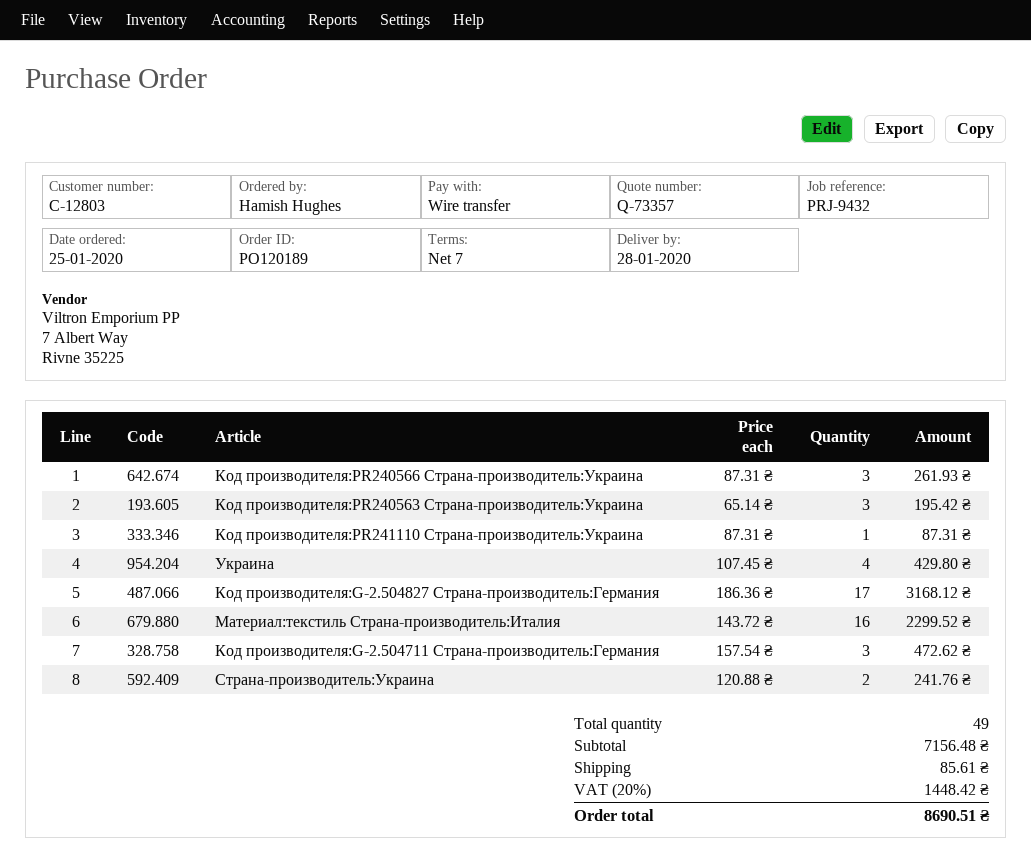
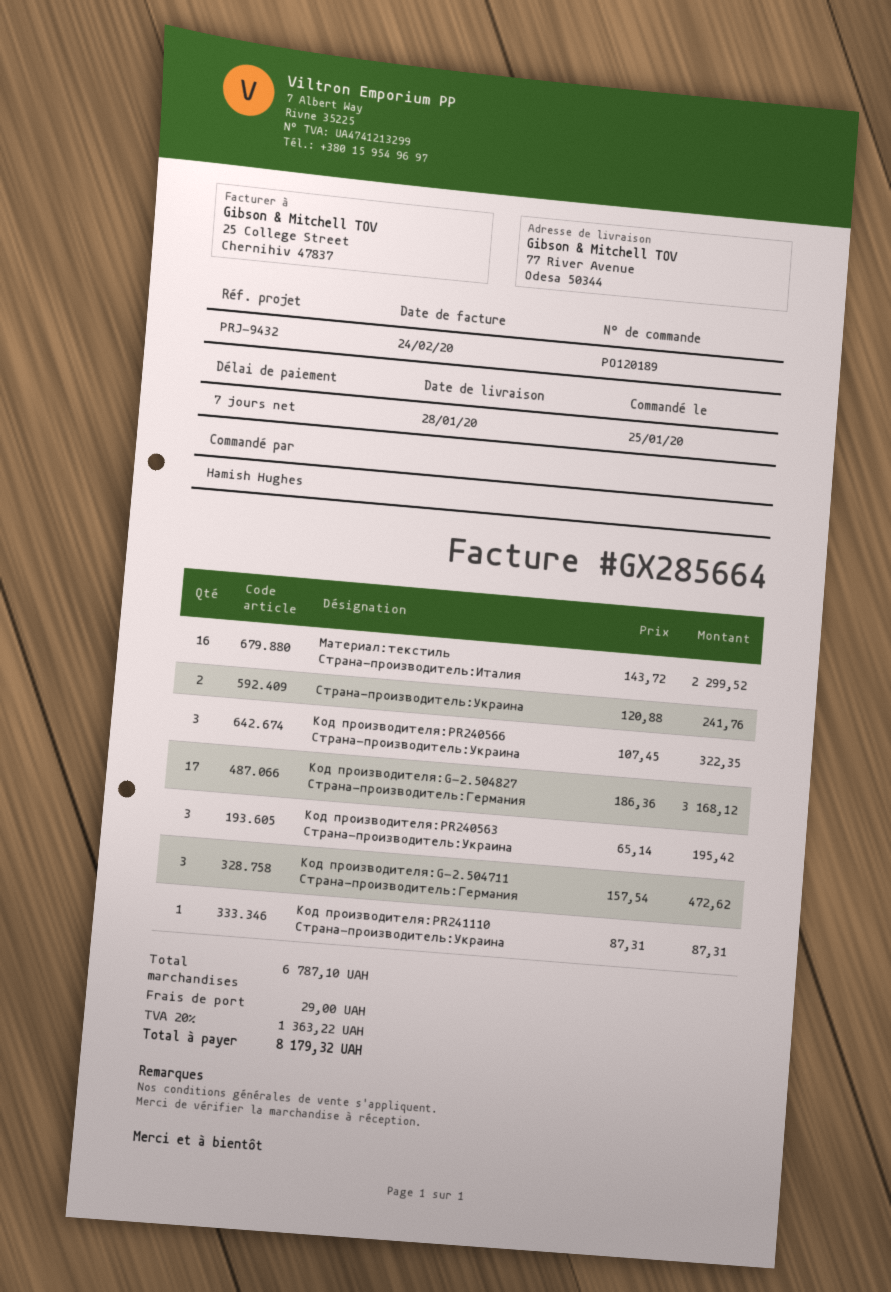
Код производителя:PR240566 Страна-производитель:Украина: 3 x 87.31 = 261.93 -> 3 x 107.45 = 322.35
Украина: 4 x 107.45 = 429.80 -> none
subtotal: 7156.48 -> 6787.10
shipping: 85.61 -> 29.00
tax: 20% = 1448.42 -> 20% = 1363.22
total: 8690.51 -> 8179.32

